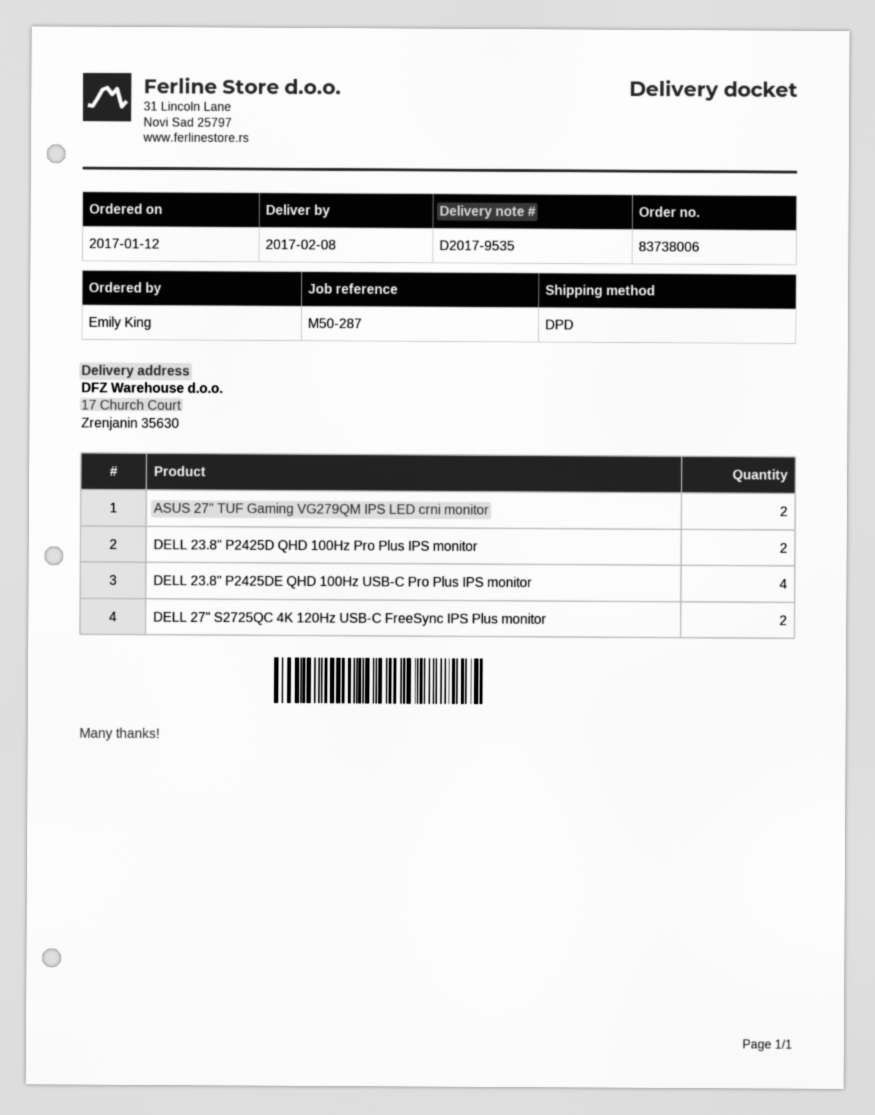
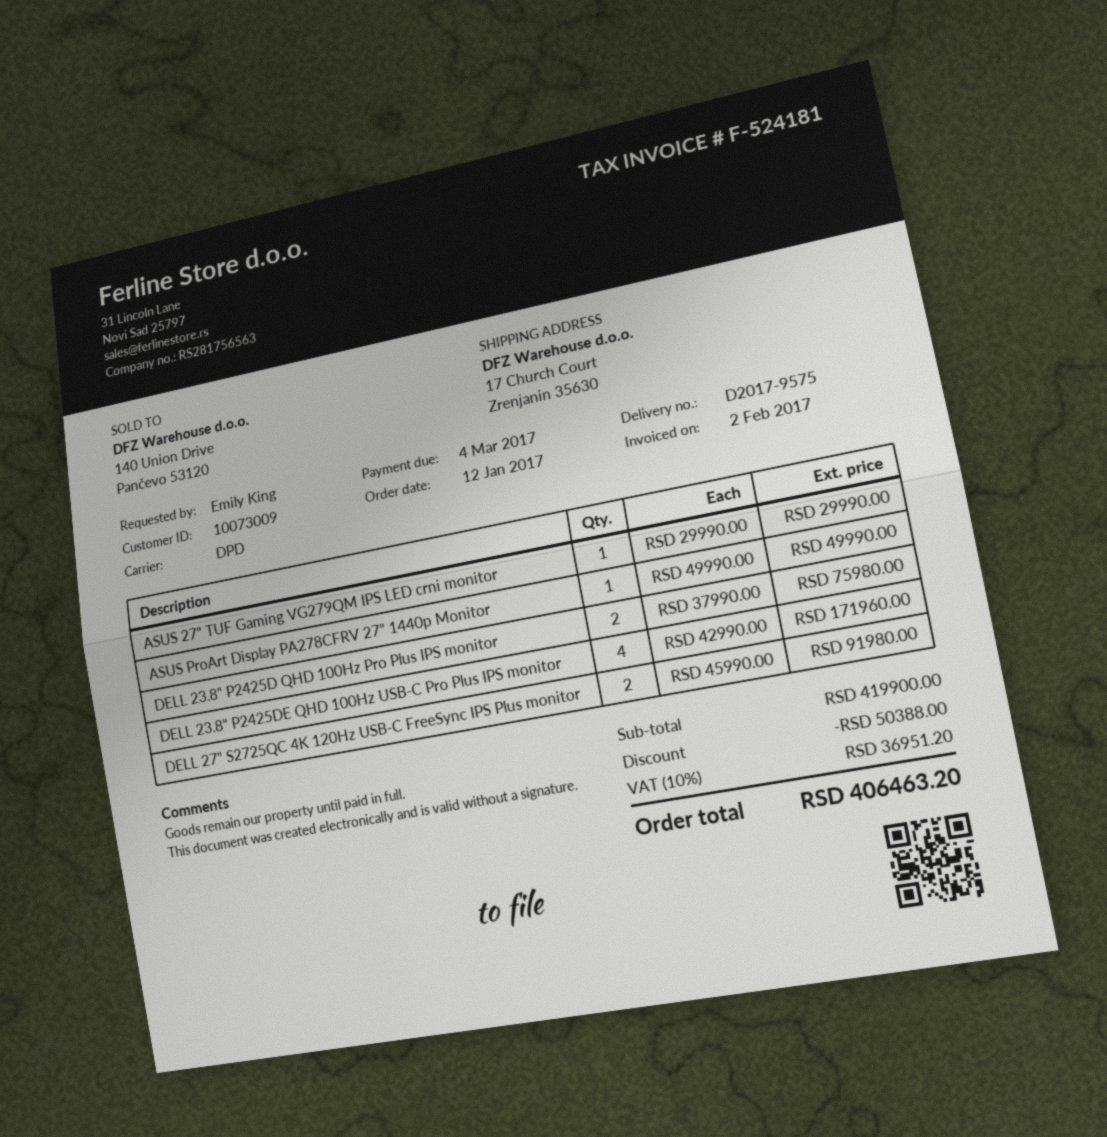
delivery note number: D2017-9535 -> D2017-9575
ASUS 27" TUF Gaming VG279QM IPS LED crni monitor: 2 -> 1
ASUS ProArt Display PA278CFRV 27" 1440p Monitor: none -> 1

